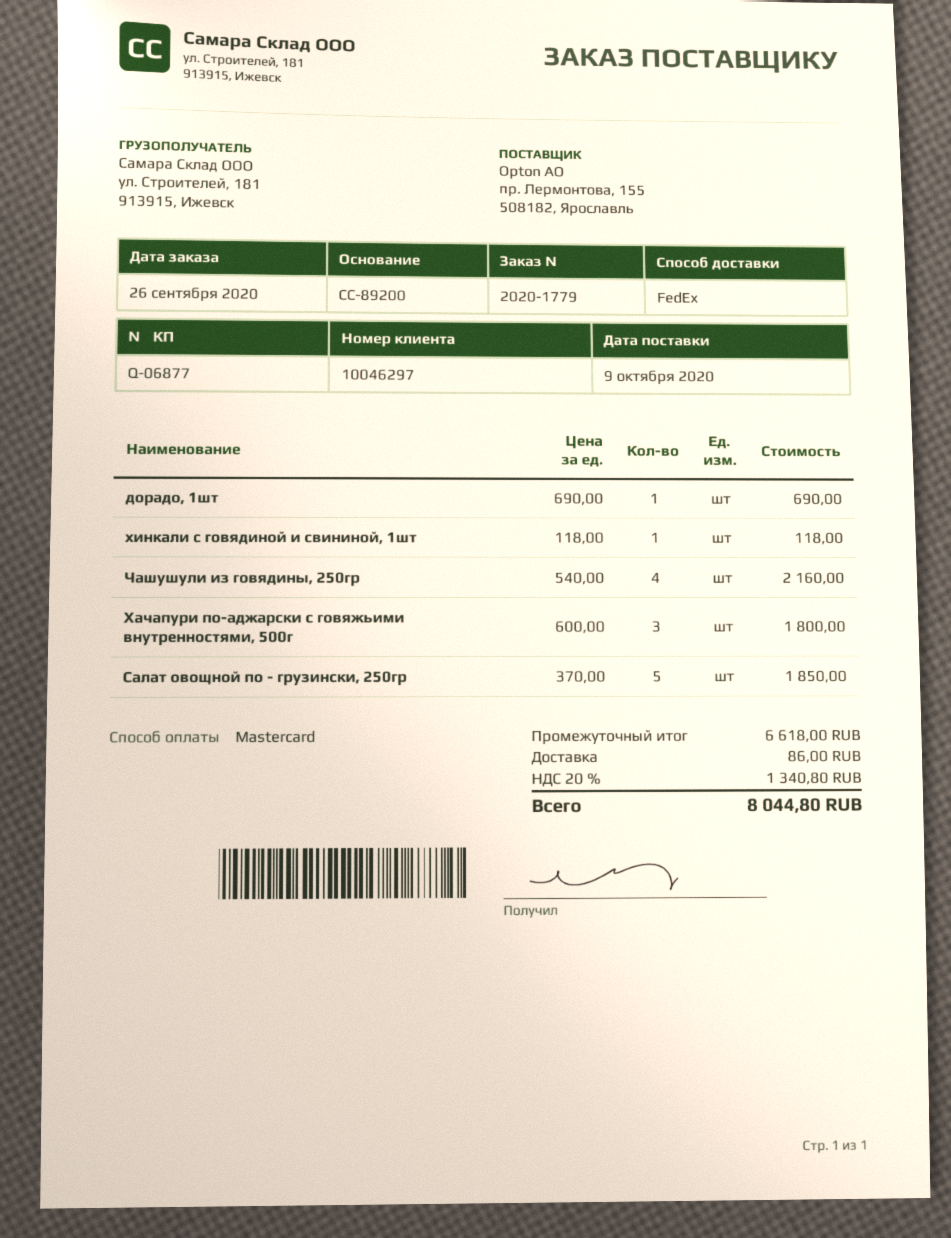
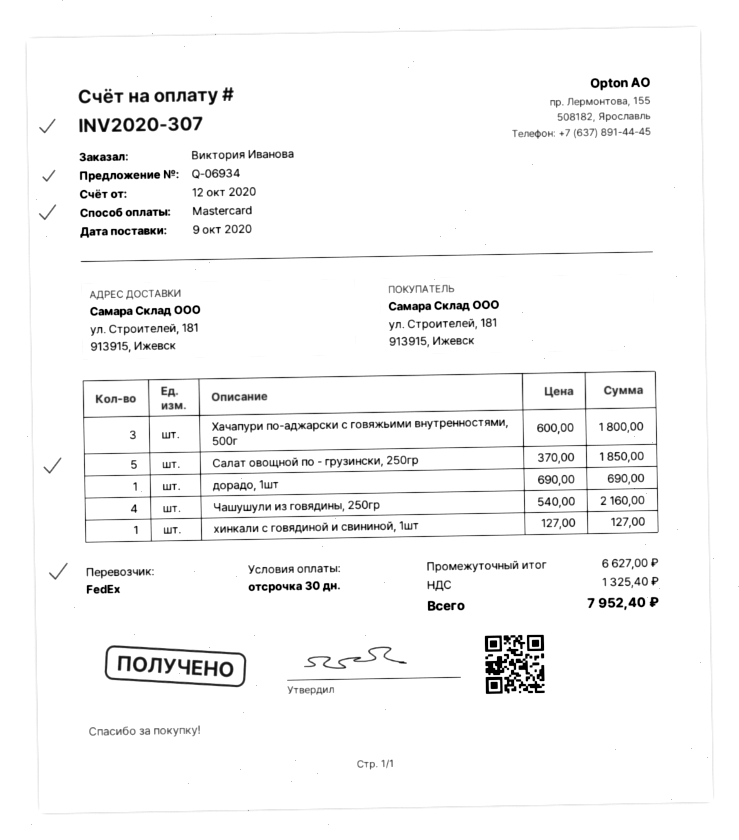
quote number: Q-06877 -> Q-06934
хинкали с говядиной и свининой, 1шт: 1 x 118.00 = 118.00 -> 1 x 127.00 = 127.00
subtotal: 6618.00 -> 6627.00
shipping: 86.00 -> none
tax: 1340.80 -> 1325.40
total: 8044.80 -> 7952.40

